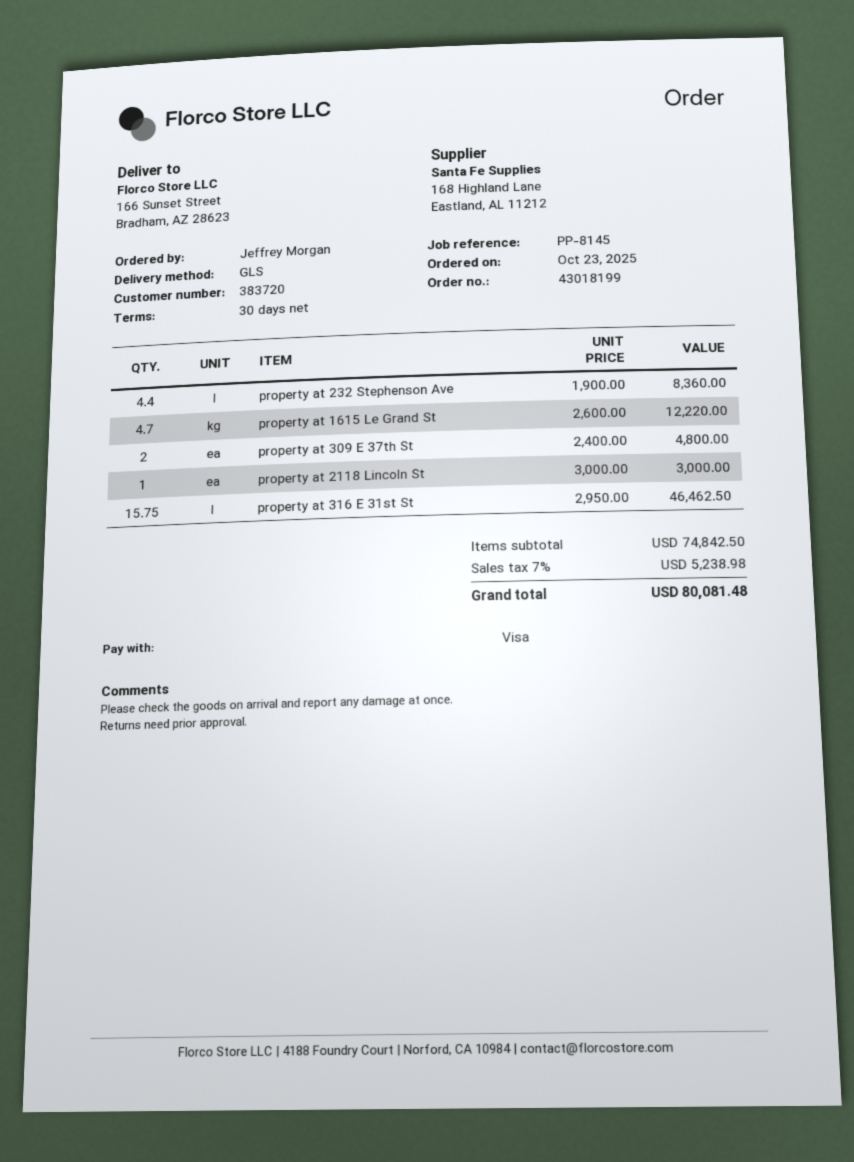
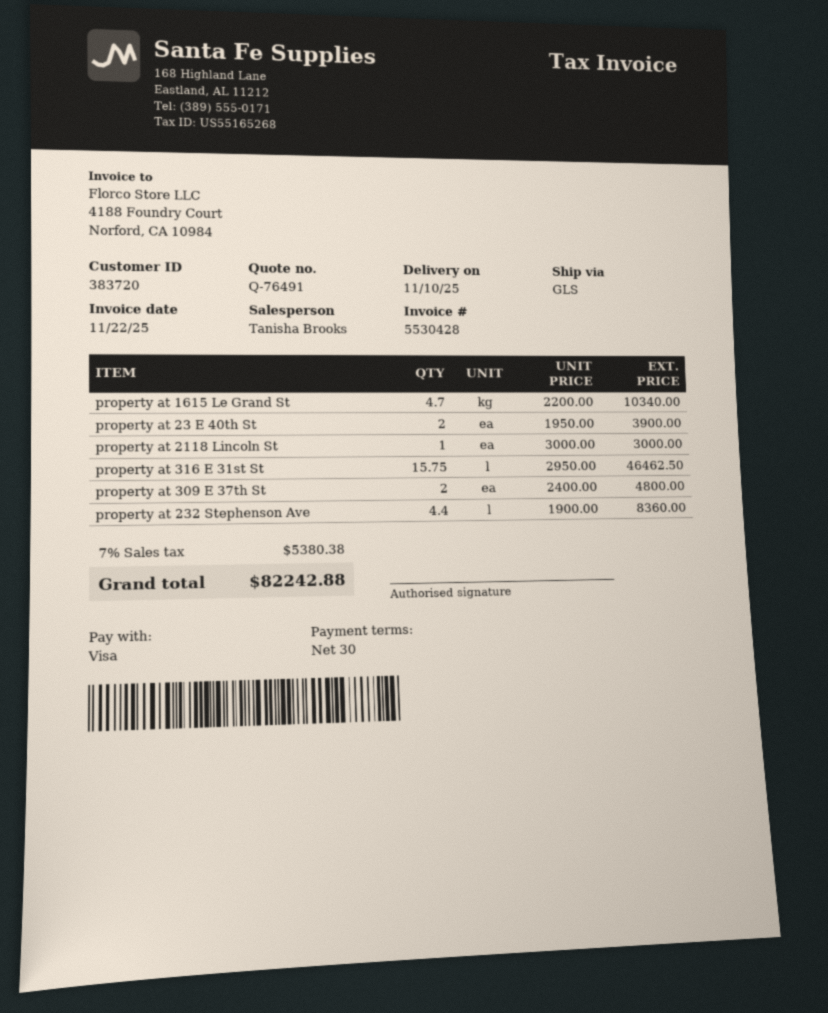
property at 1615 Le Grand St: 4.7 x 2600.00 = 12220.00 -> 4.7 x 2200.00 = 10340.00
property at 23 E 40th St: none -> 2 x 1950.00 = 3900.00
tax: 7% = 5238.98 -> 7% = 5380.38
total: 80081.48 -> 82242.88

